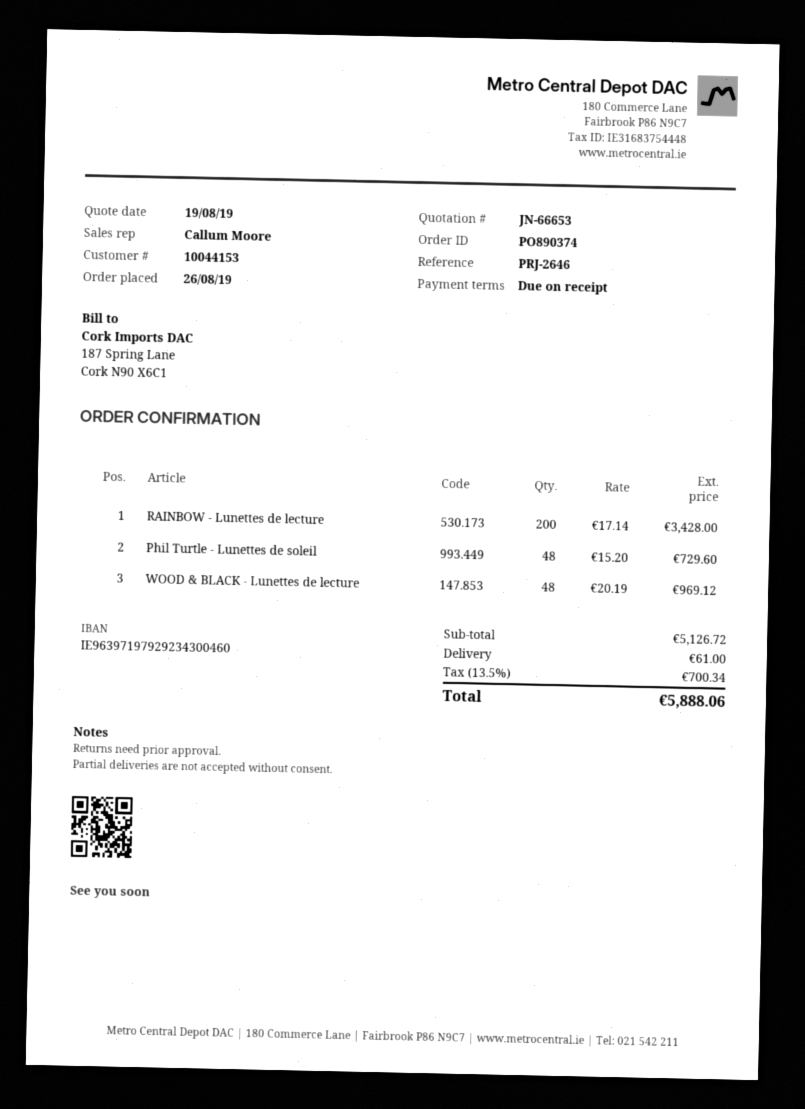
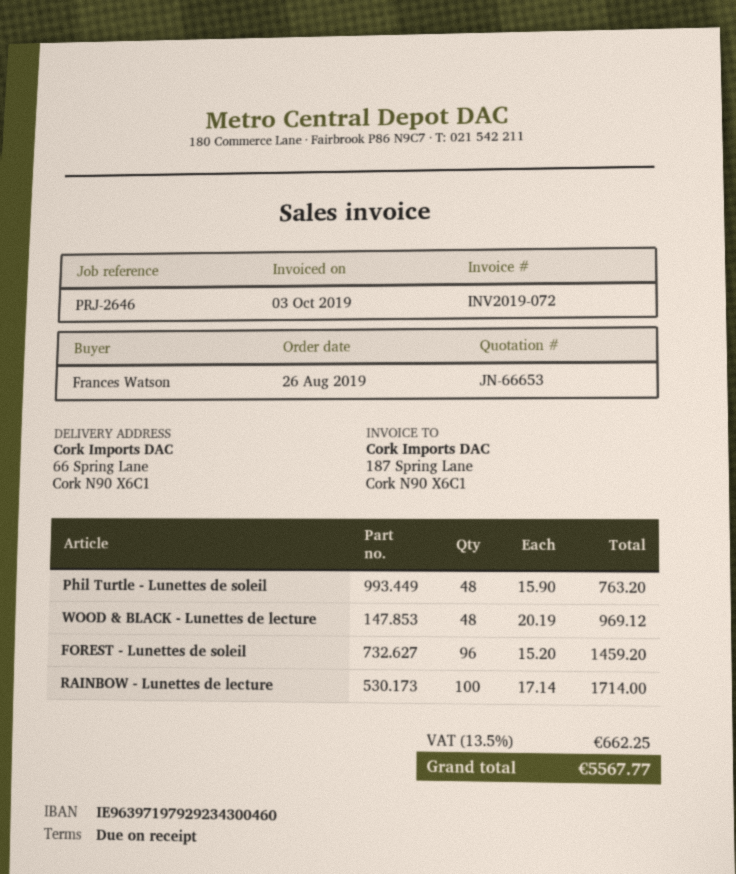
RAINBOW - Lunettes de lecture: 200 x 17.14 = 3428.00 -> 100 x 17.14 = 1714.00
Phil Turtle - Lunettes de soleil: 48 x 15.20 = 729.60 -> 48 x 15.90 = 763.20
FOREST - Lunettes de soleil: none -> 96 x 15.20 = 1459.20
shipping: 61.00 -> none
tax: 13.5% = 700.34 -> 13.5% = 662.25
total: 5888.06 -> 5567.77

